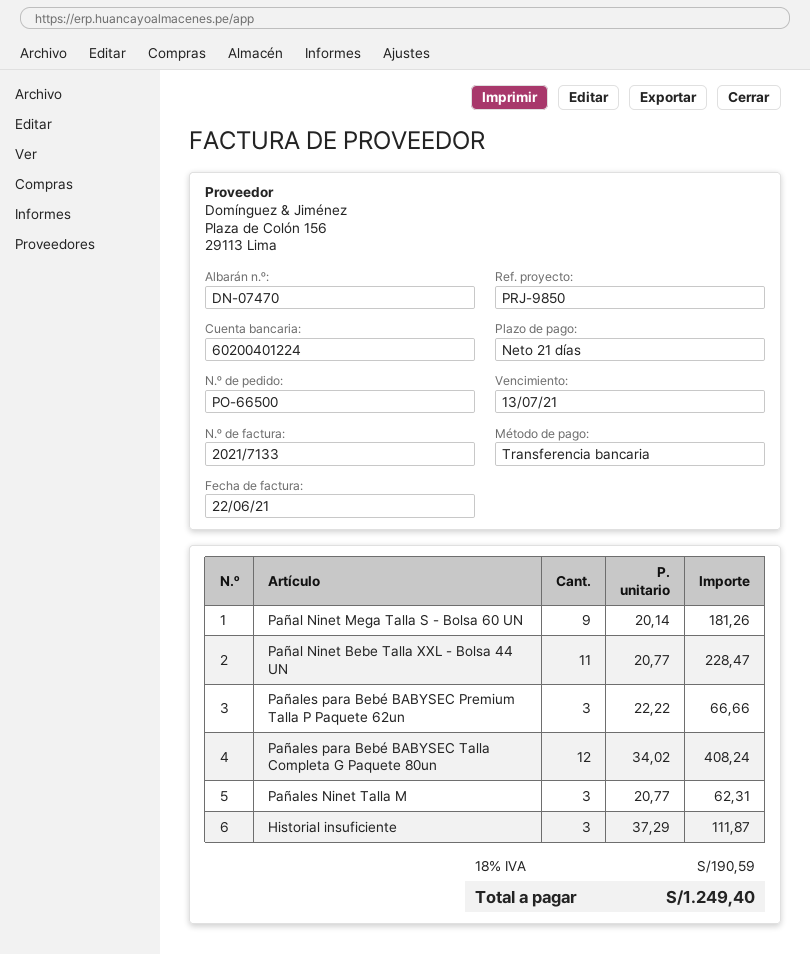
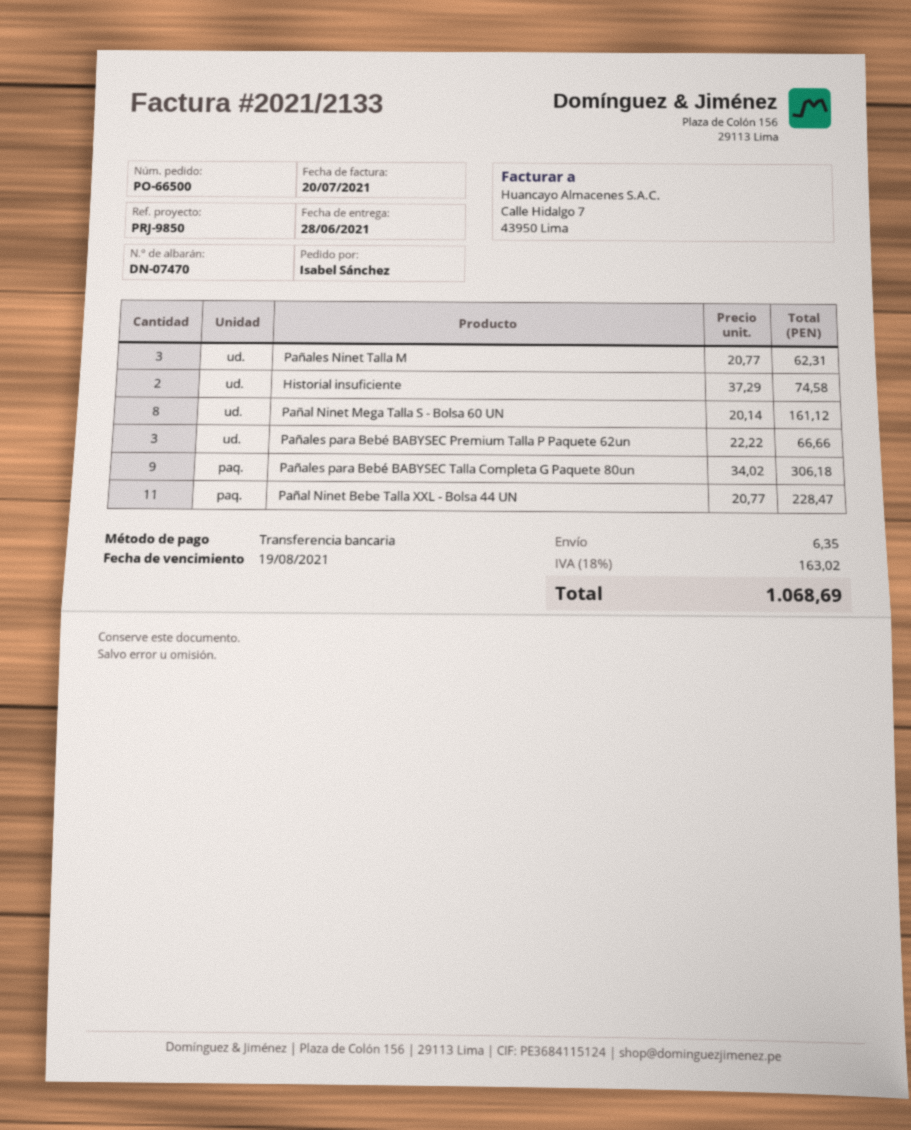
invoice number: 2021/7133 -> 2021/2133
invoice date: 2021-06-22 -> 2021-07-20
due date: 2021-07-13 -> 2021-08-19
Pañal Ninet Mega Talla S - Bolsa 60 UN: 9 x 20.14 = 181.26 -> 8 x 20.14 = 161.12
Pañales para Bebé BABYSEC Talla Completa G Paquete 80un: 12 x 34.02 = 408.24 -> 9 x 34.02 = 306.18
Historial insuficiente: 3 x 37.29 = 111.87 -> 2 x 37.29 = 74.58
shipping: none -> 6.35
tax: 18% = 190.59 -> 18% = 163.02
total: 1249.40 -> 1068.69

